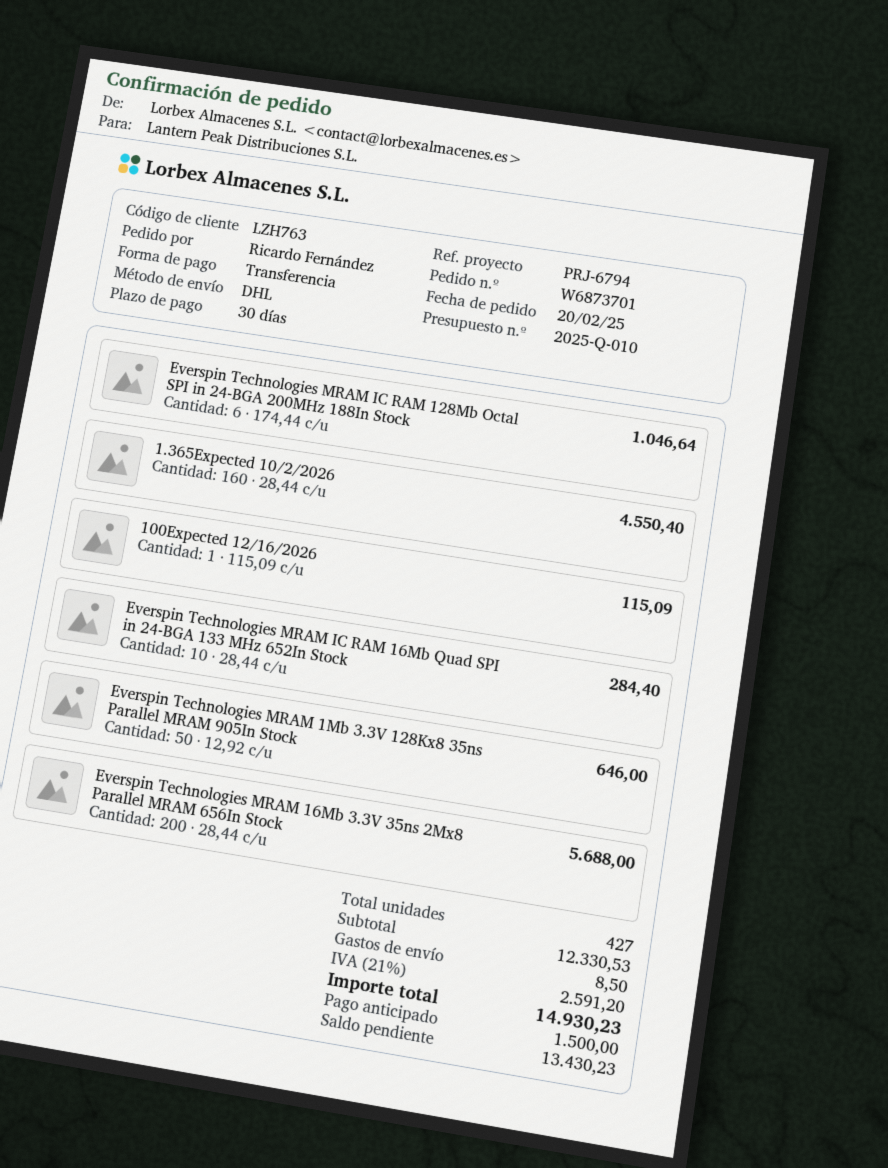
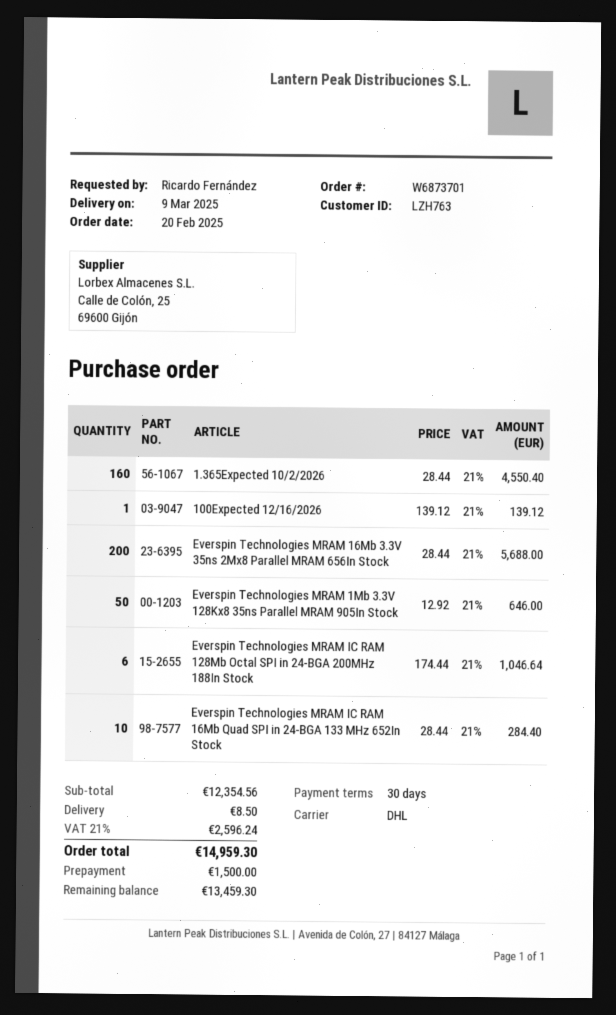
100Expected 12/16/2026: 1 x 115.09 = 115.09 -> 1 x 139.12 = 139.12
subtotal: 12330.53 -> 12354.56
tax: 21% = 2591.20 -> 21% = 2596.24
total: 14930.23 -> 14959.30
balance: 13430.23 -> 13459.30

